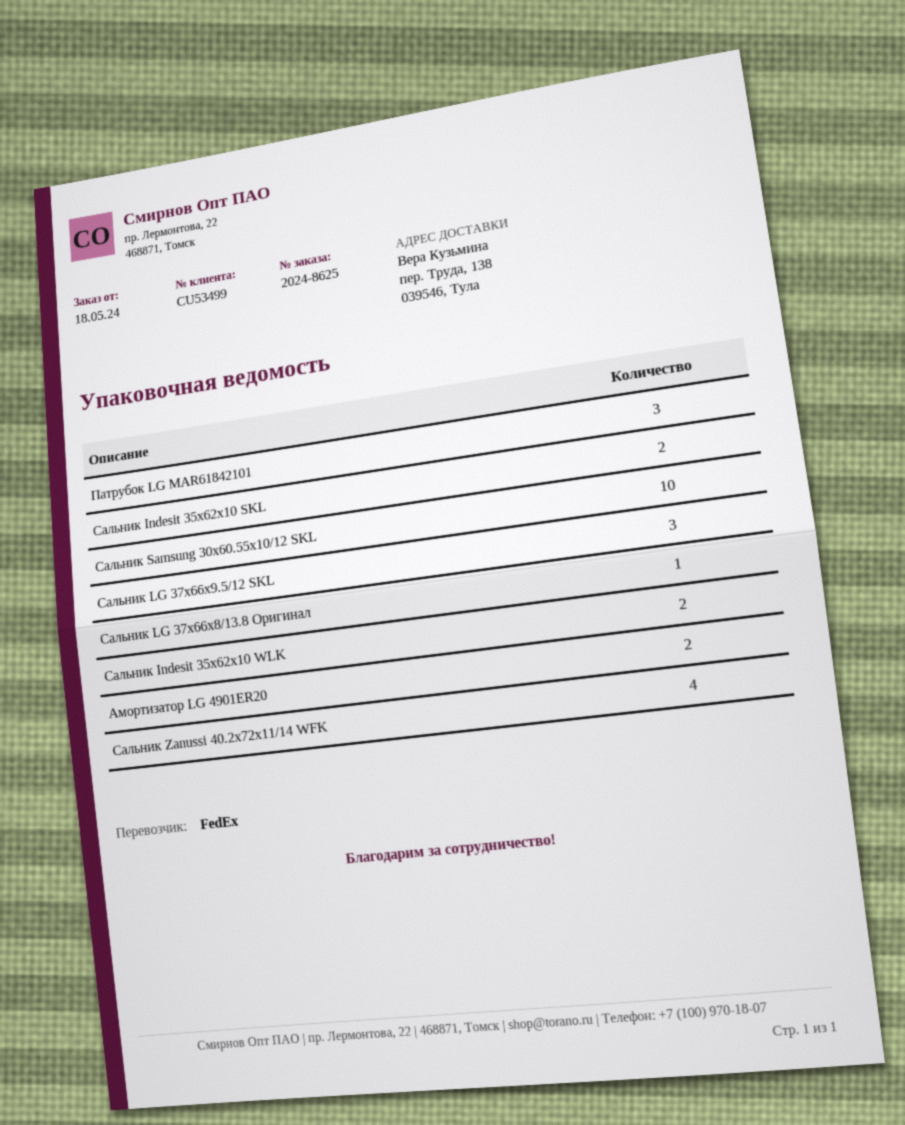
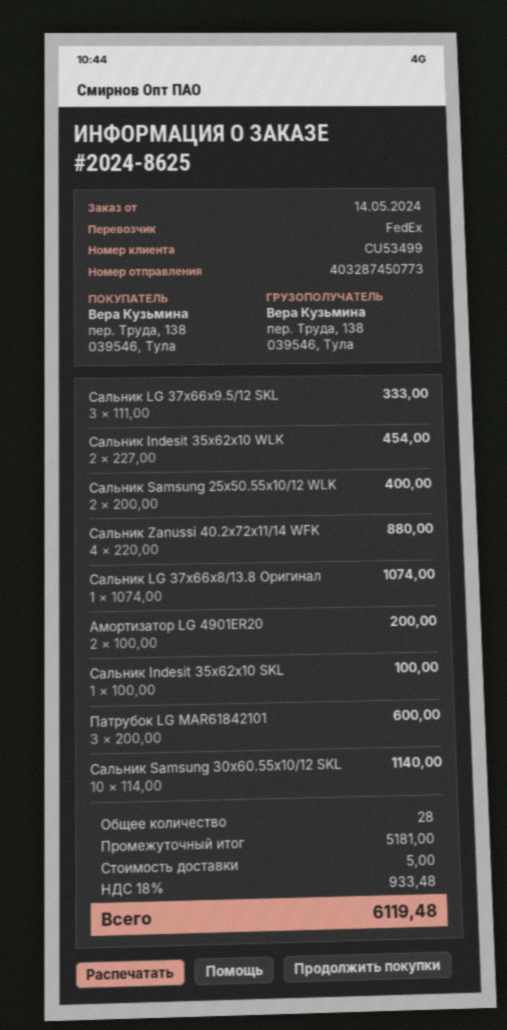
order date: 2024-05-18 -> 2024-05-14
Сальник Indesit 35x62x10 SKL: 2 -> 1
Сальник Samsung 25x50.55x10/12 WLK: none -> 2

